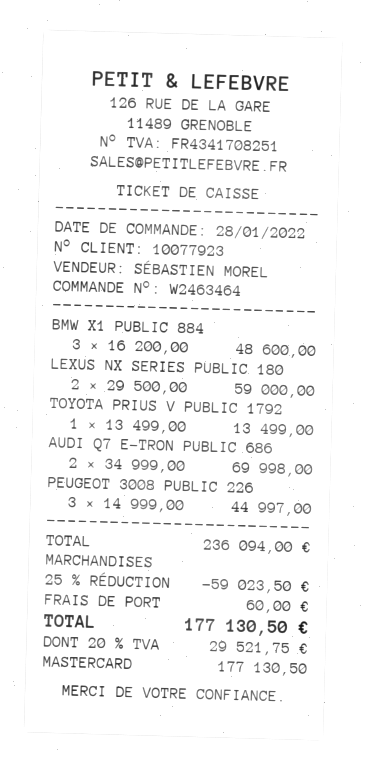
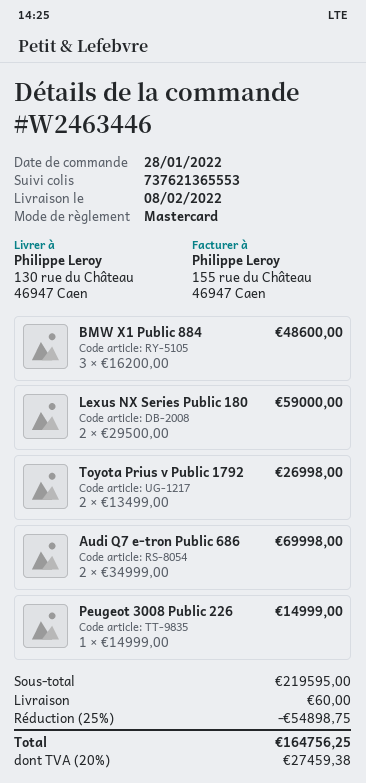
order number: W2463464 -> W2463446
TOYOTA PRIUS V PUBLIC 1792: 1 x 13499.00 = 13499.00 -> 2 x 13499.00 = 26998.00
PEUGEOT 3008 PUBLIC 226: 3 x 14999.00 = 44997.00 -> 1 x 14999.00 = 14999.00
subtotal: 236094.00 -> 219595.00
discount: 25% = 59023.50 -> 25% = 54898.75
tax: 20% = 29521.75 -> 20% = 27459.38
total: 177130.50 -> 164756.25

